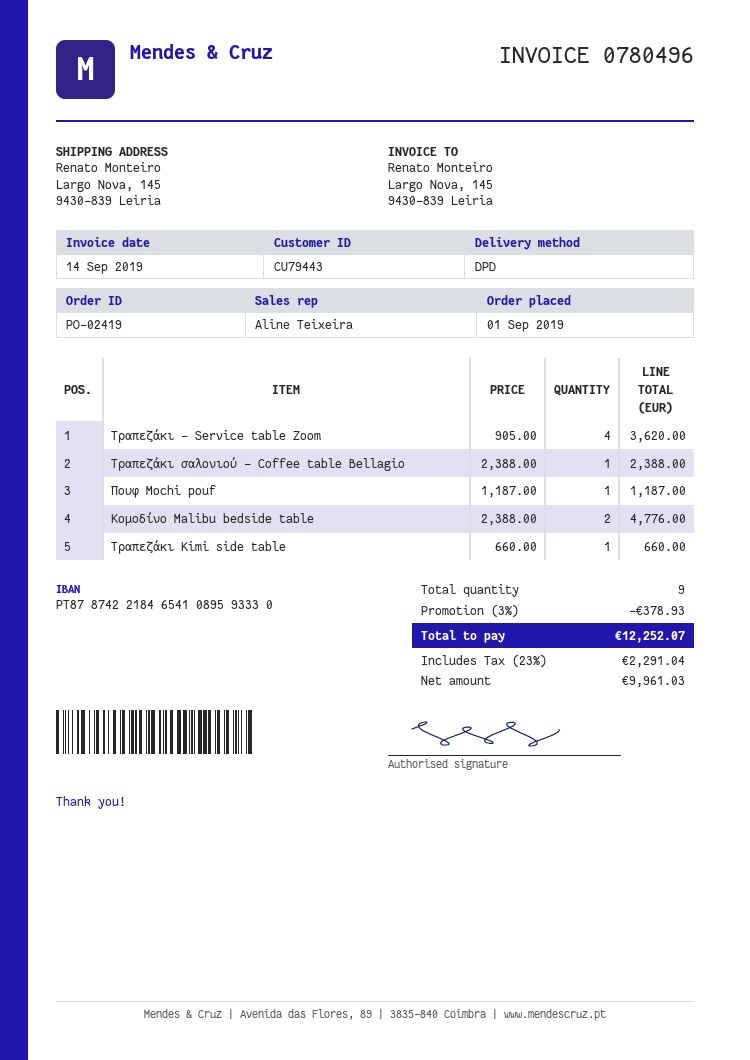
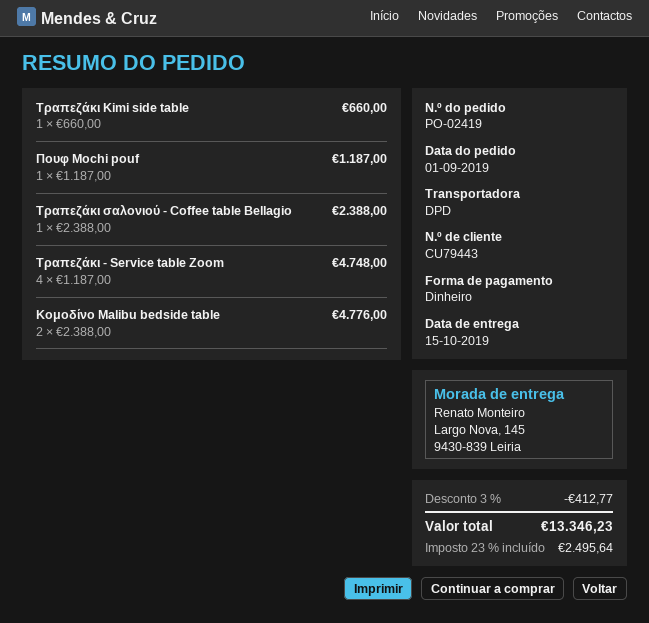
Τραπεζάκι - Service table Zoom: 4 x 905.00 = 3620.00 -> 4 x 1187.00 = 4748.00
discount: 3% = 378.93 -> 3% = 412.77
tax: 23% = 2291.04 -> 23% = 2495.64
total: 12252.07 -> 13346.23

